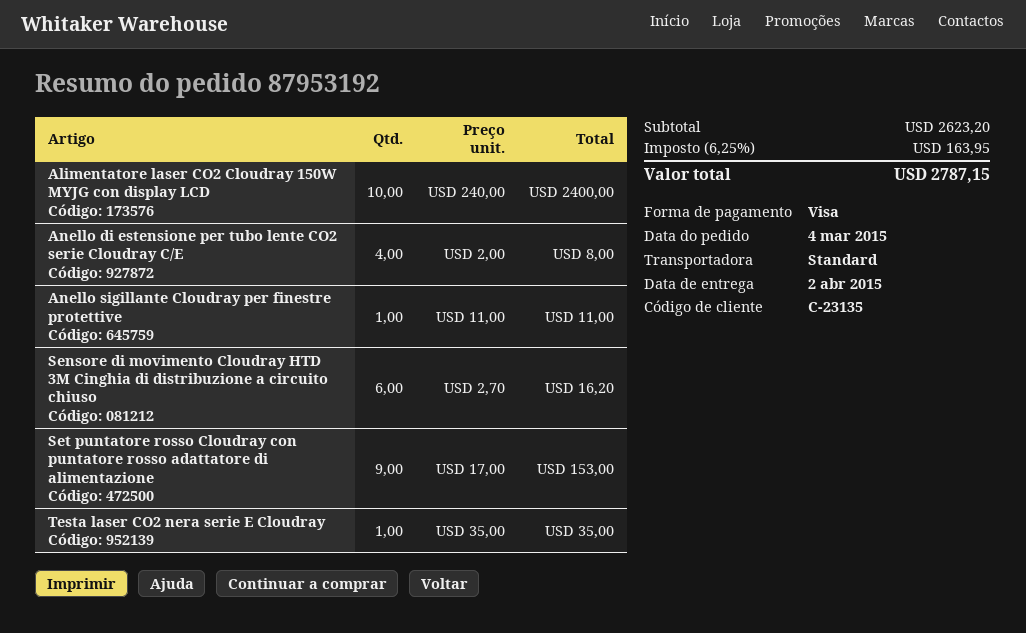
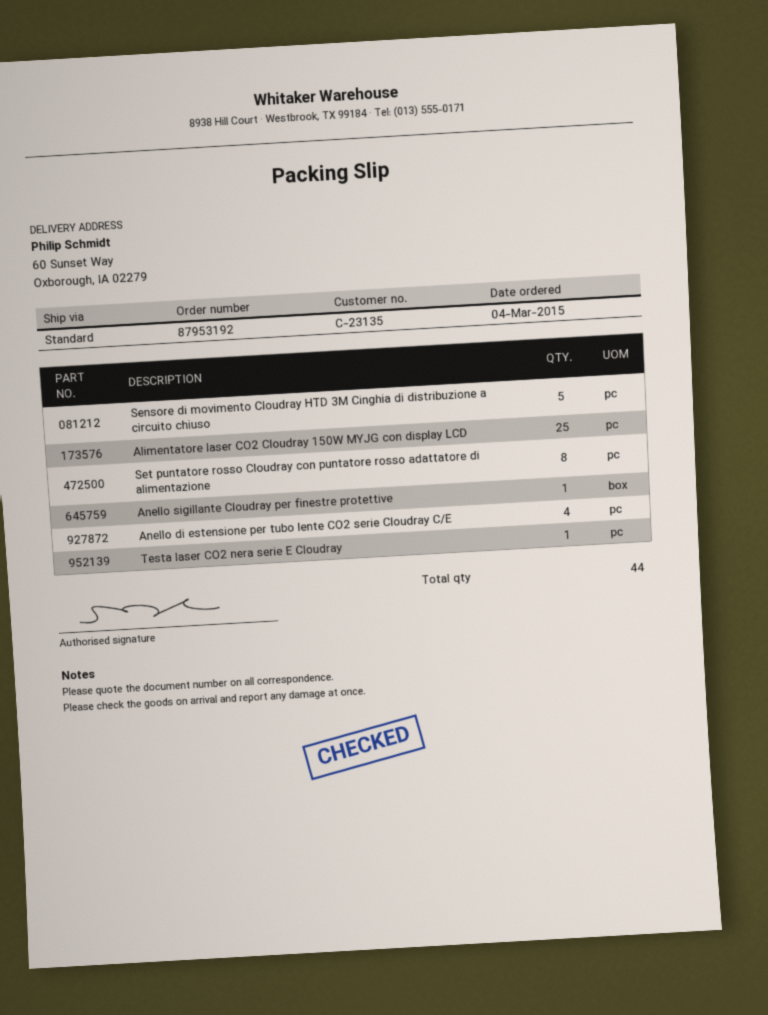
Alimentatore laser CO2 Cloudray 150W MYJG con display LCD: 10 -> 25
Sensore di movimento Cloudray HTD 3M Cinghia di distribuzione a circuito chiuso: 6 -> 5
Set puntatore rosso Cloudray con puntatore rosso adattatore di alimentazione: 9 -> 8

